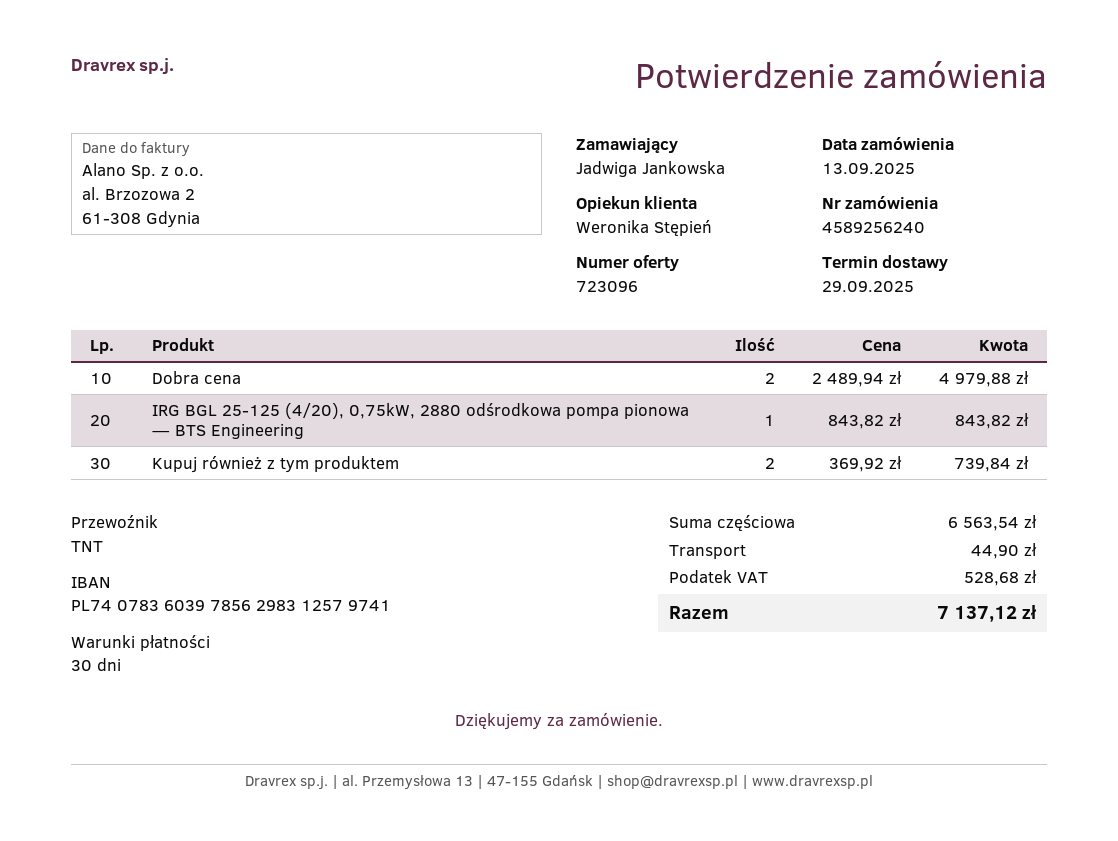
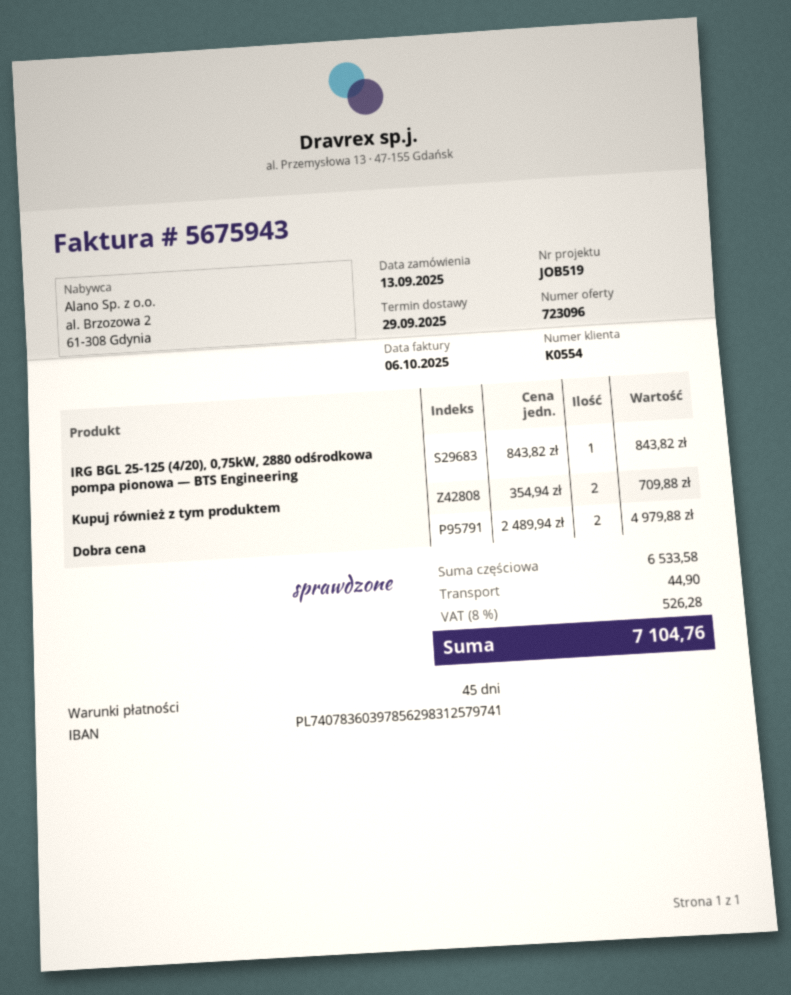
payment terms: 30 days -> 45 days
Kupuj również z tym produktem: 2 x 369.92 = 739.84 -> 2 x 354.94 = 709.88
subtotal: 6563.54 -> 6533.58
tax: 528.68 -> 526.28
total: 7137.12 -> 7104.76

